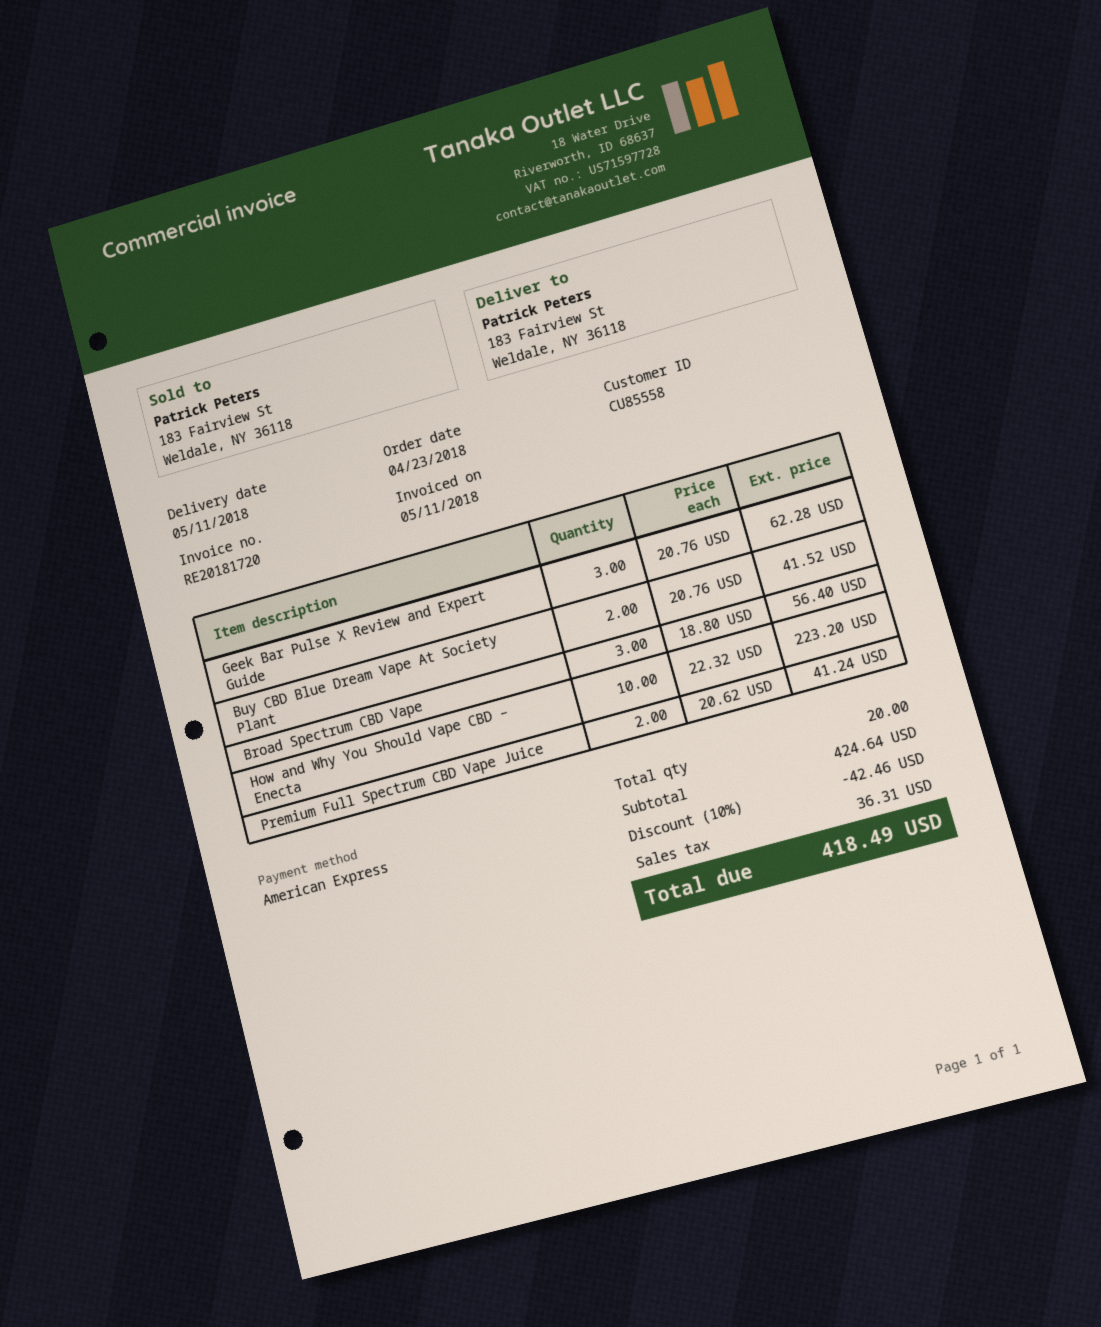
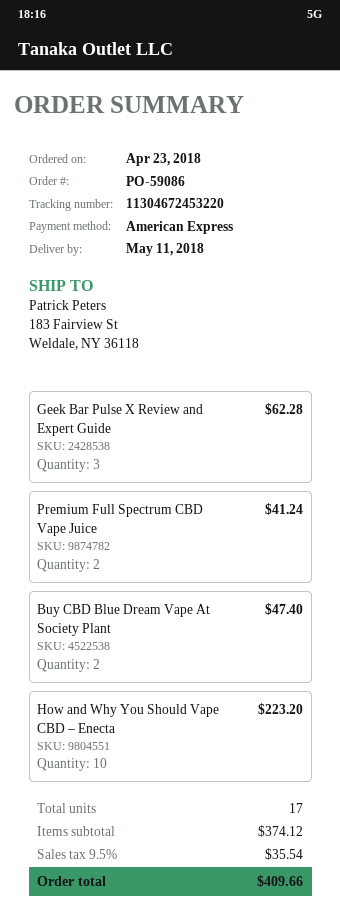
Buy CBD Blue Dream Vape At Society Plant: 2 for 41.52 -> 2 for 47.40
Broad Spectrum CBD Vape: 3 for 56.40 -> none
total quantity: 20 -> 17
subtotal: 424.64 -> 374.12
discount: 10% = 42.46 -> none
tax: 36.31 -> 35.54
total: 418.49 -> 409.66

